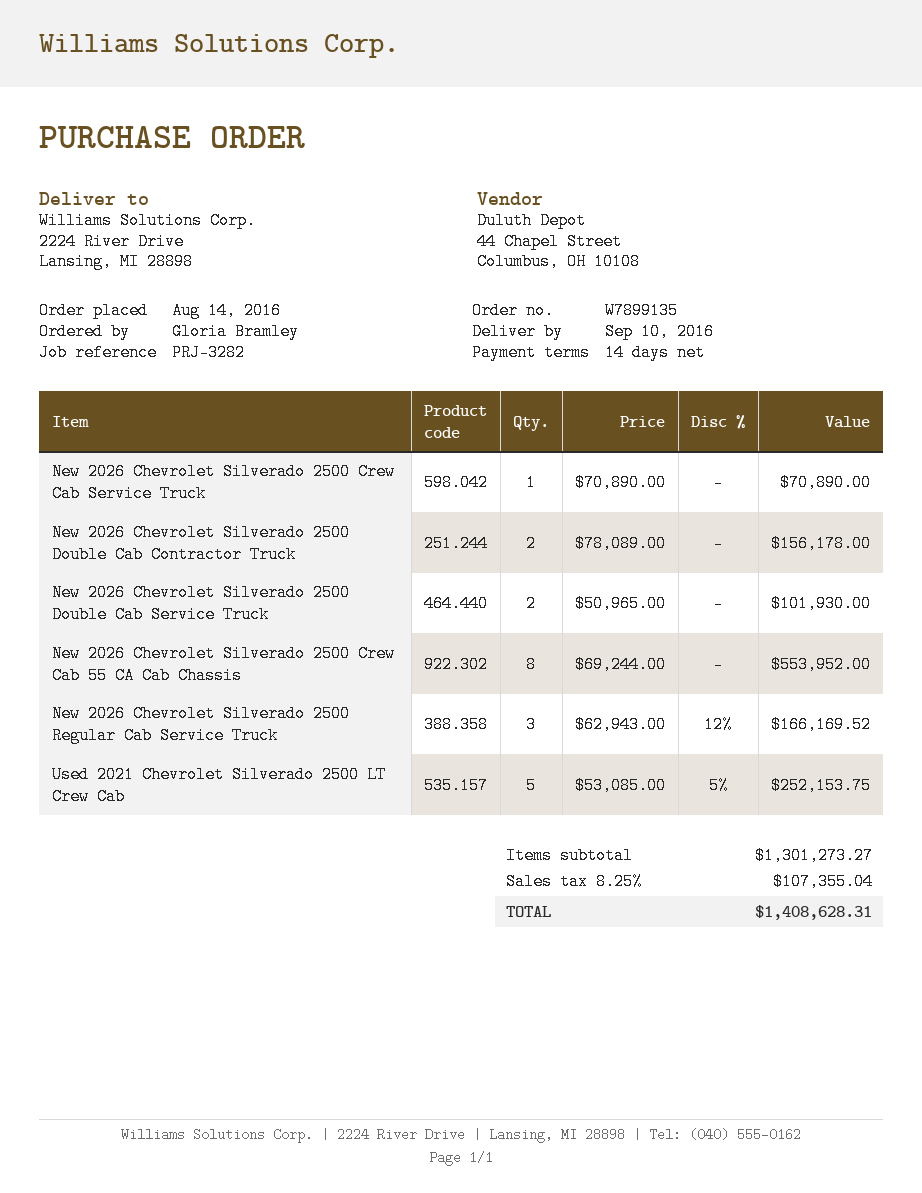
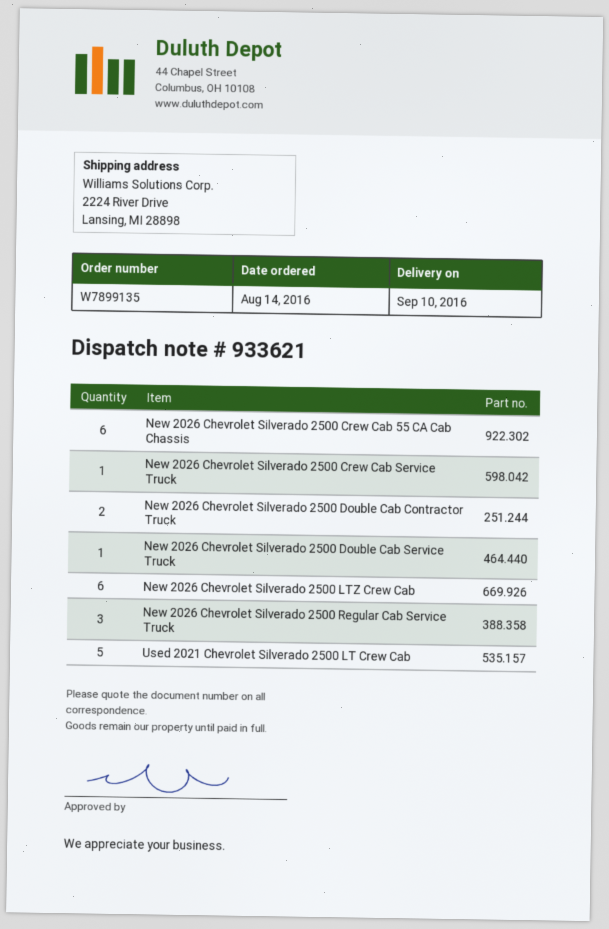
New 2026 Chevrolet Silverado 2500 Double Cab Service Truck: 2 -> 1
New 2026 Chevrolet Silverado 2500 Crew Cab 55 CA Cab Chassis: 8 -> 6
New 2026 Chevrolet Silverado 2500 LTZ Crew Cab: none -> 6

